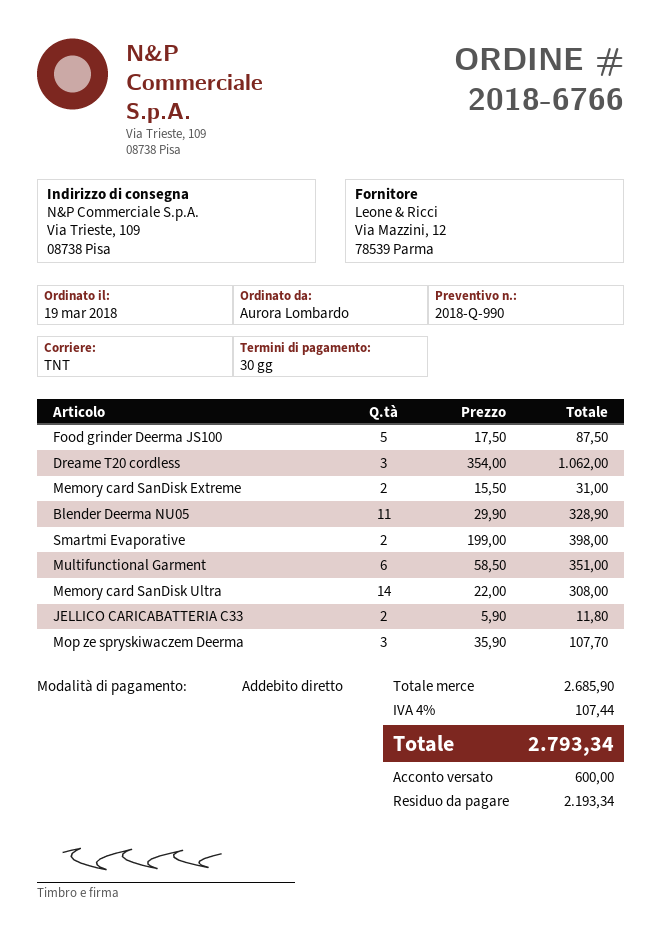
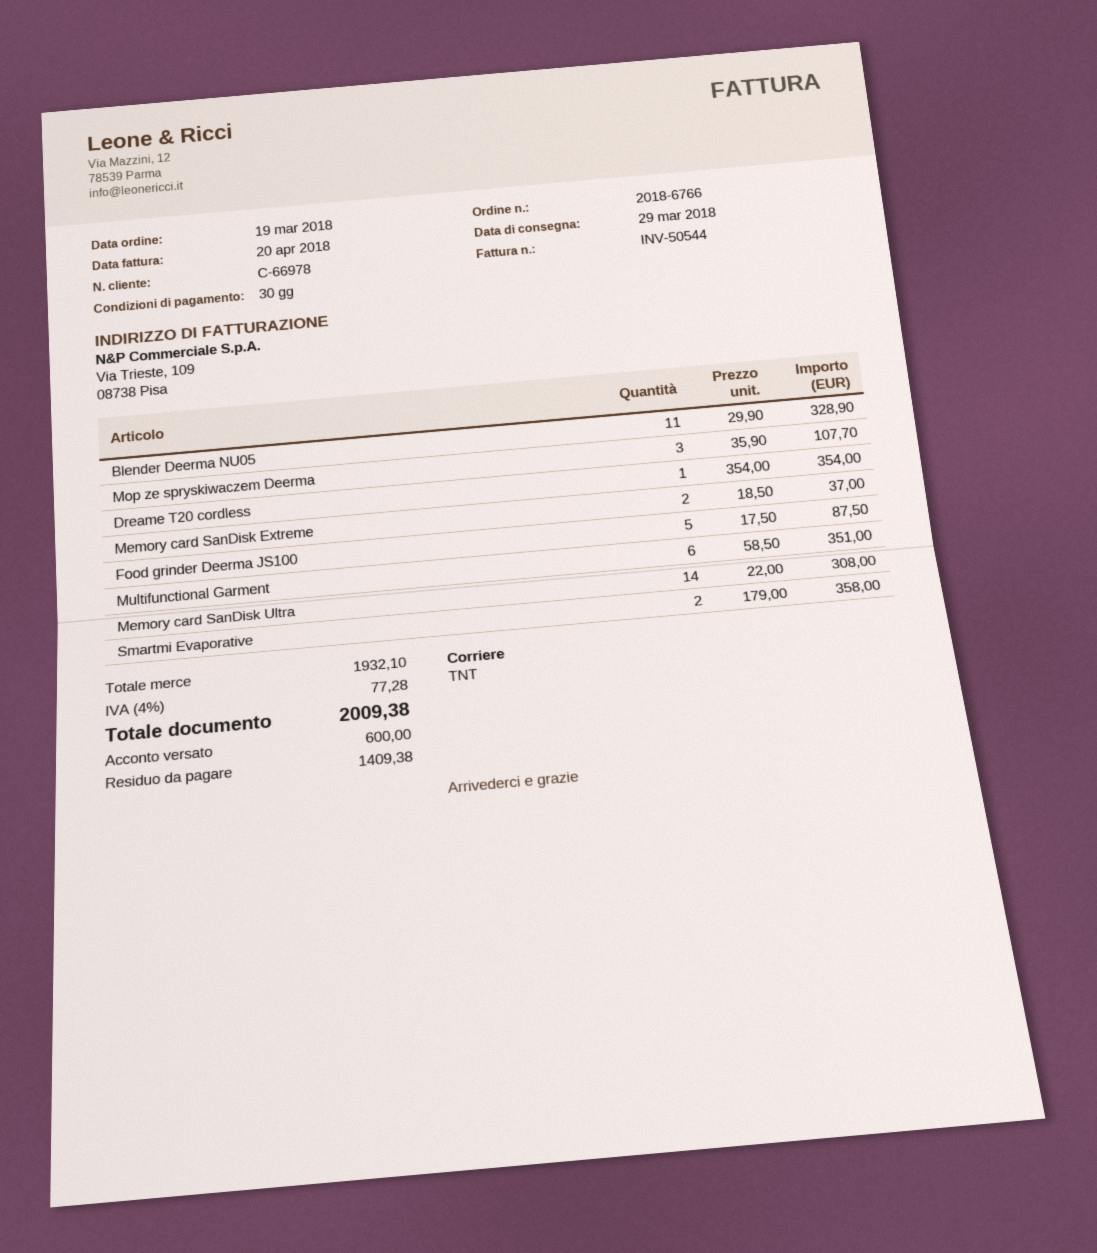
Dreame T20 cordless: 3 x 354.00 = 1062.00 -> 1 x 354.00 = 354.00
Memory card SanDisk Extreme: 2 x 15.50 = 31.00 -> 2 x 18.50 = 37.00
Smartmi Evaporative: 2 x 199.00 = 398.00 -> 2 x 179.00 = 358.00
JELLICO CARICABATTERIA C33: 2 x 5.90 = 11.80 -> none
subtotal: 2685.90 -> 1932.10
tax: 4% = 107.44 -> 4% = 77.28
total: 2793.34 -> 2009.38
balance: 2193.34 -> 1409.38

